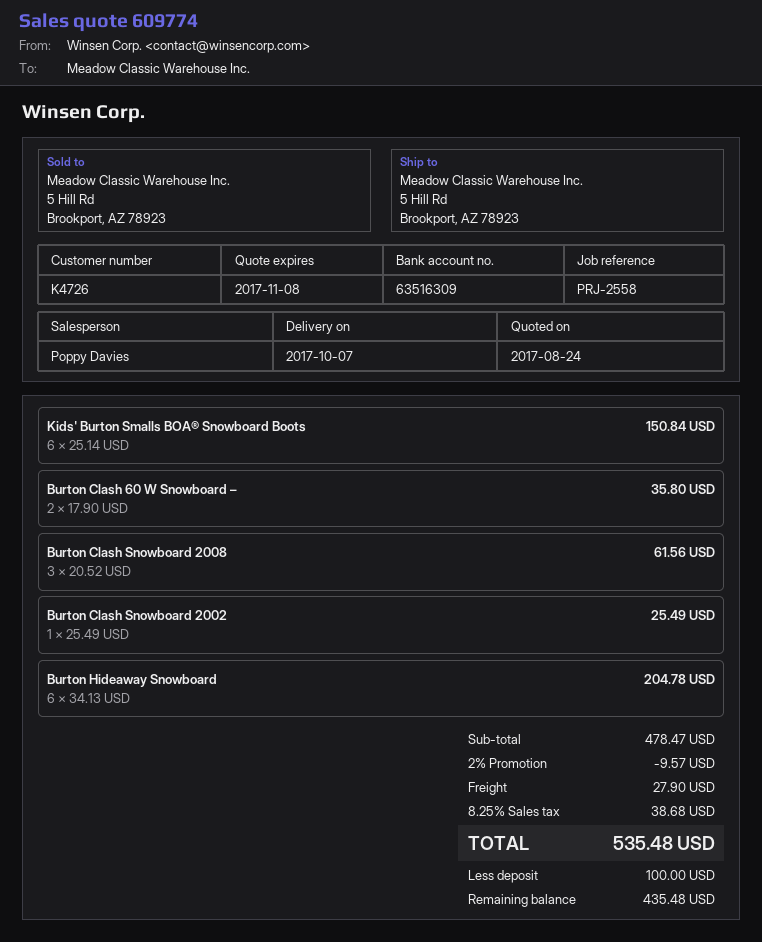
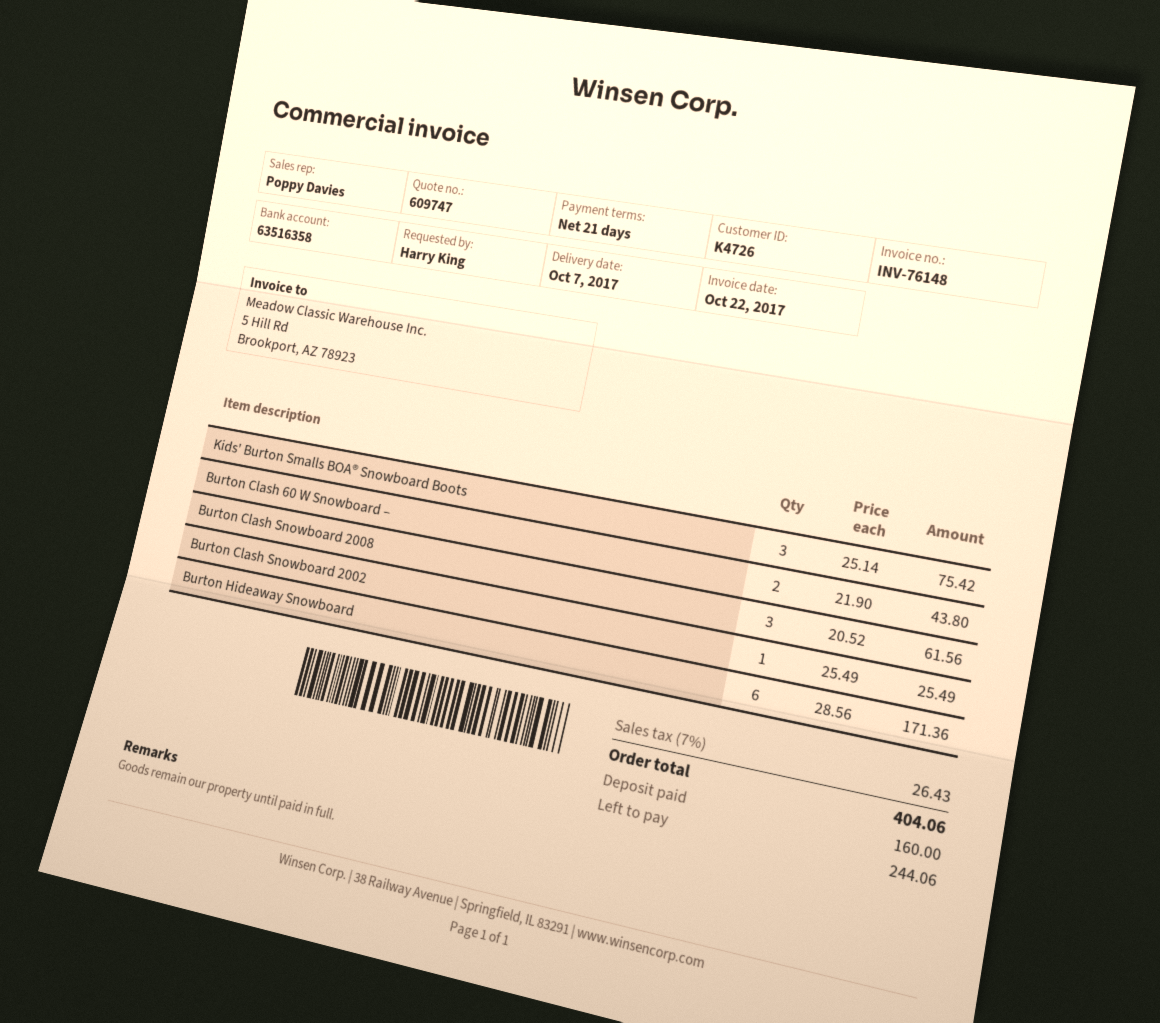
quote number: 609774 -> 609747
bank account: 63516309 -> 63516358
Kids' Burton Smalls BOA® Snowboard Boots: 6 x 25.14 = 150.84 -> 3 x 25.14 = 75.42
Burton Clash 60 W Snowboard –: 2 x 17.90 = 35.80 -> 2 x 21.90 = 43.80
Burton Hideaway Snowboard: 6 x 34.13 = 204.78 -> 6 x 28.56 = 171.36
discount: 2% = 9.57 -> none
shipping: 27.90 -> none
tax: 8.25% = 38.68 -> 7% = 26.43
total: 535.48 -> 404.06
deposit: 100.00 -> 160.00
balance: 435.48 -> 244.06

